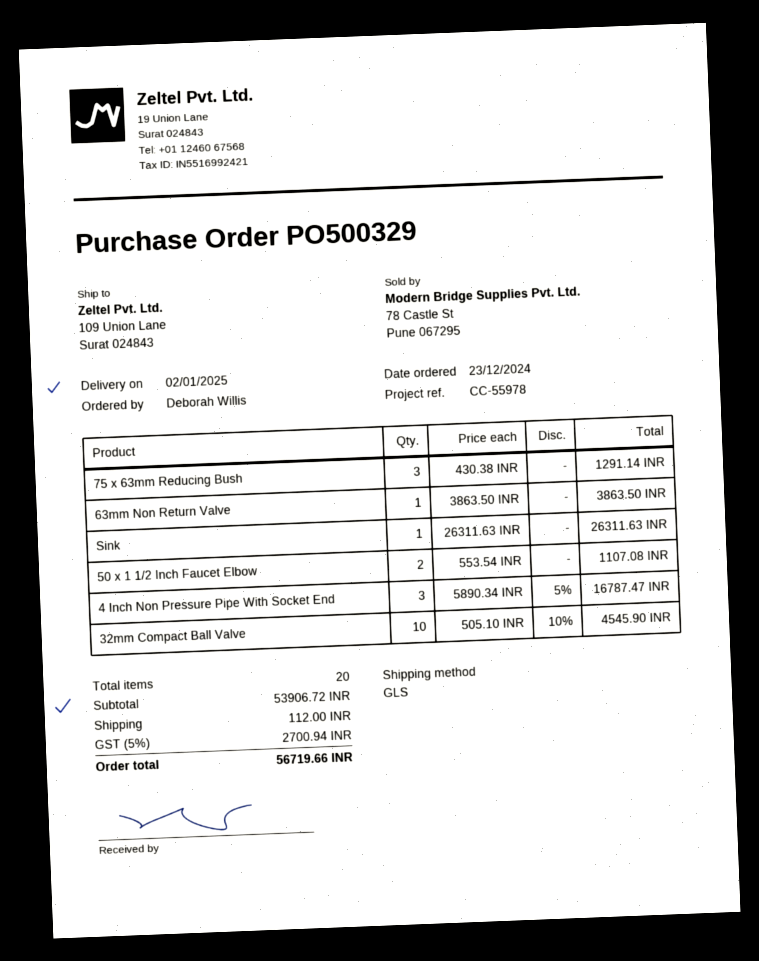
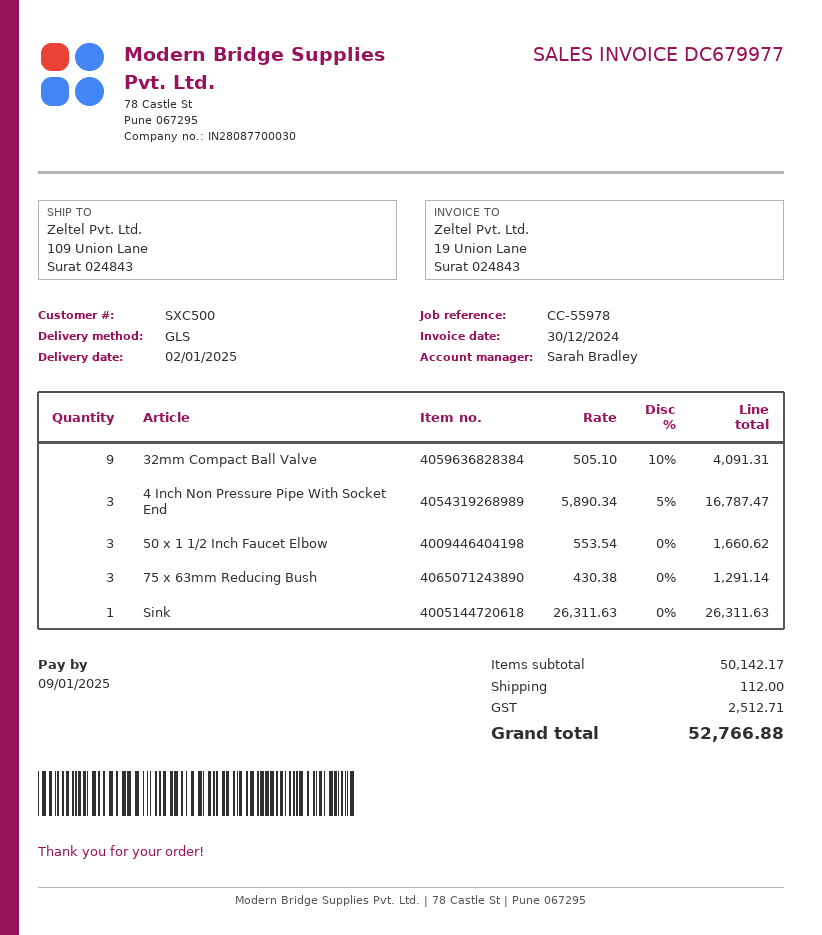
63mm Non Return Valve: 1 x 3863.50 = 3863.50 -> none
50 x 1 1/2 Inch Faucet Elbow: 2 x 553.54 = 1107.08 -> 3 x 553.54 = 1660.62
32mm Compact Ball Valve: 10 x 505.10 - 10% = 4545.90 -> 9 x 505.10 - 10% = 4091.31
subtotal: 53906.72 -> 50142.17
tax: 2700.94 -> 2512.71
total: 56719.66 -> 52766.88

